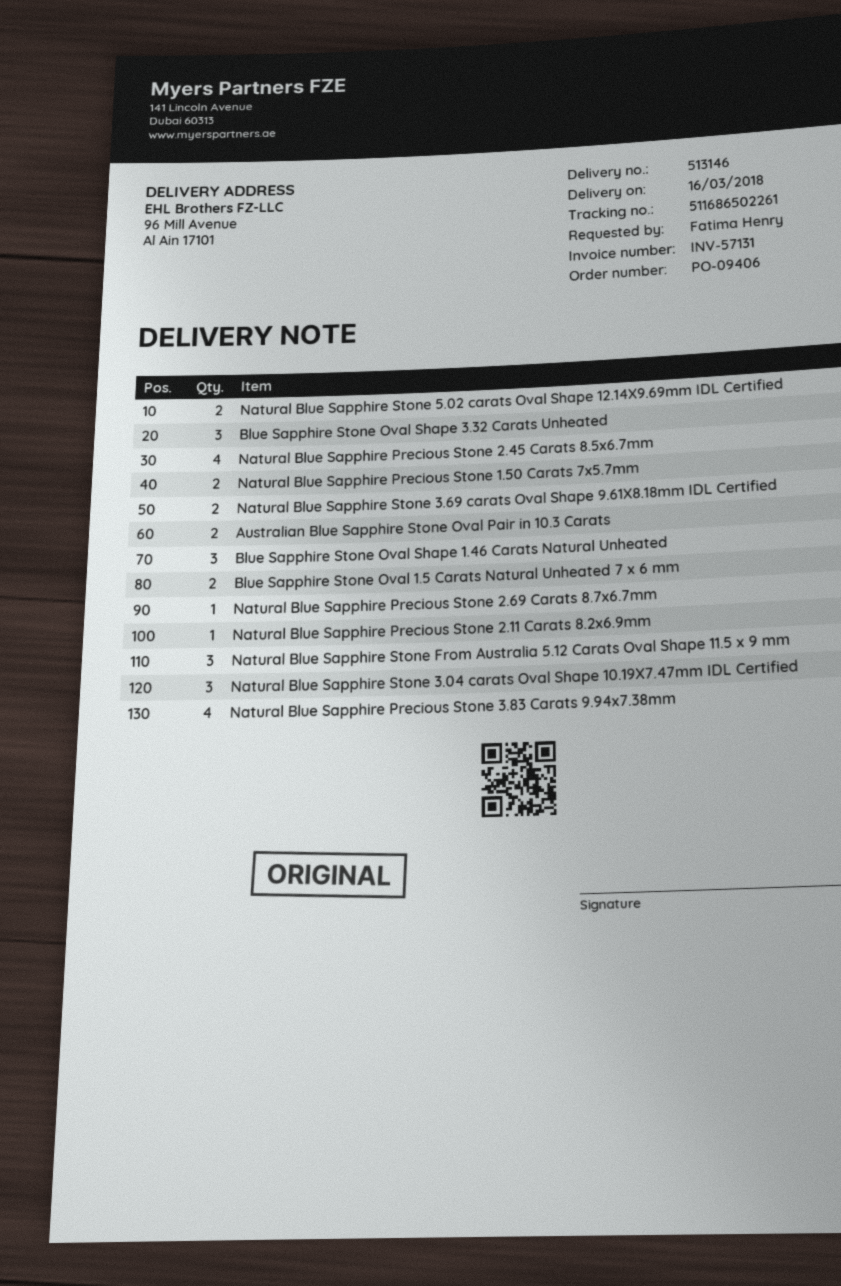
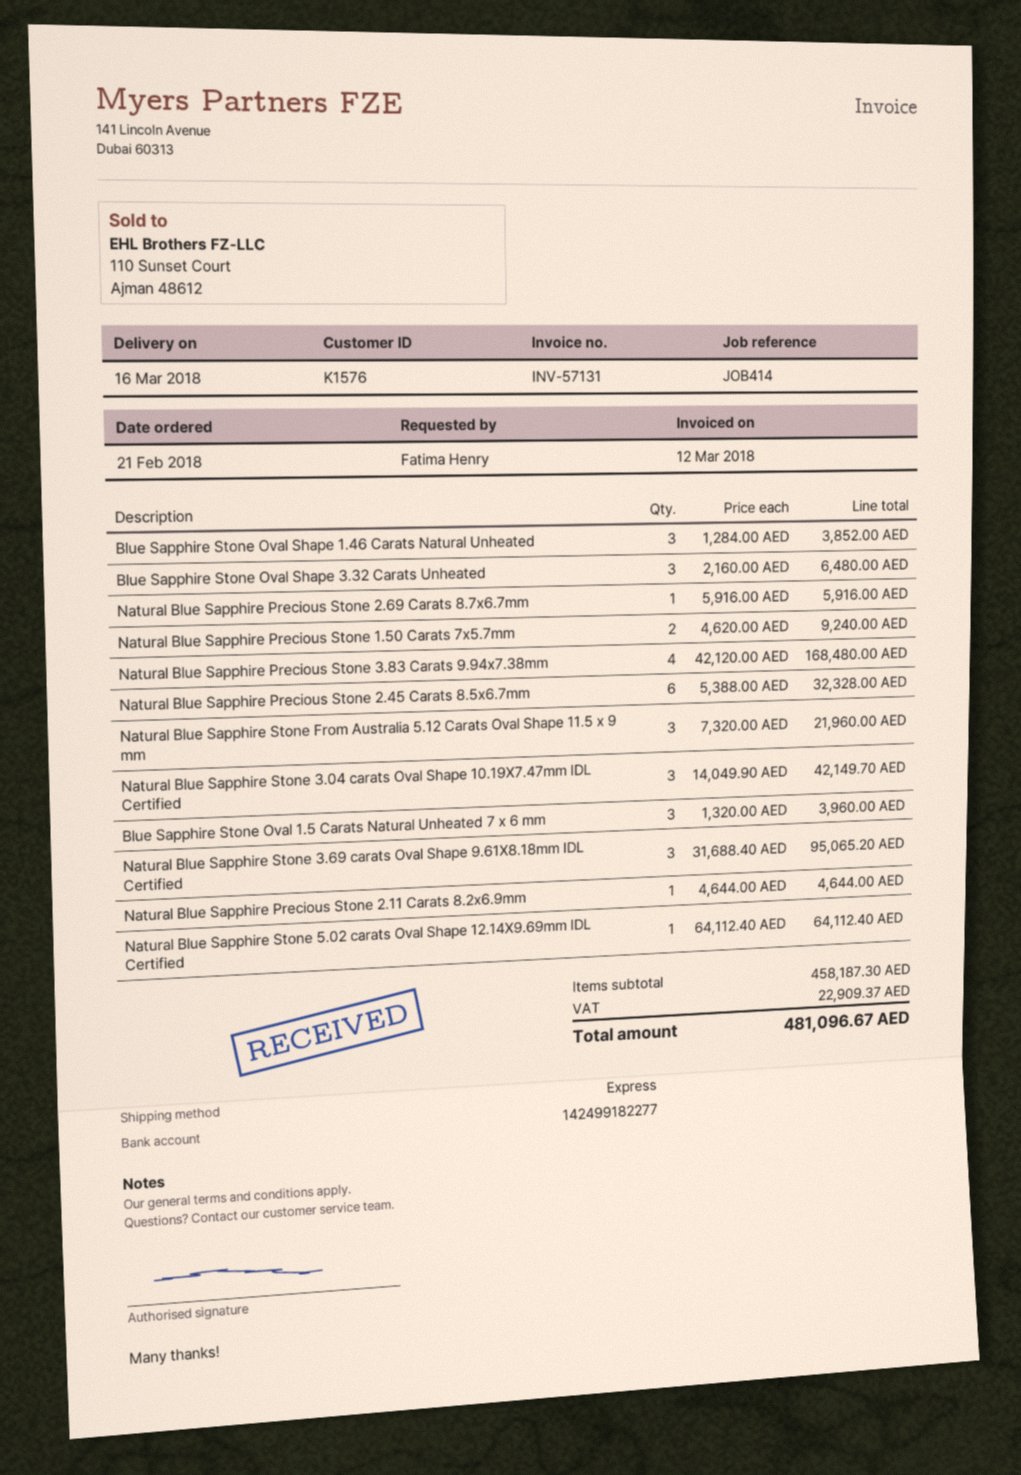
Natural Blue Sapphire Stone 5.02 carats Oval Shape 12.14X9.69mm IDL Certified: 2 -> 1
Natural Blue Sapphire Precious Stone 2.45 Carats 8.5x6.7mm: 4 -> 6
Natural Blue Sapphire Stone 3.69 carats Oval Shape 9.61X8.18mm IDL Certified: 2 -> 3
Australian Blue Sapphire Stone Oval Pair in 10.3 Carats: 2 -> none
Blue Sapphire Stone Oval 1.5 Carats Natural Unheated 7 x 6 mm: 2 -> 3

